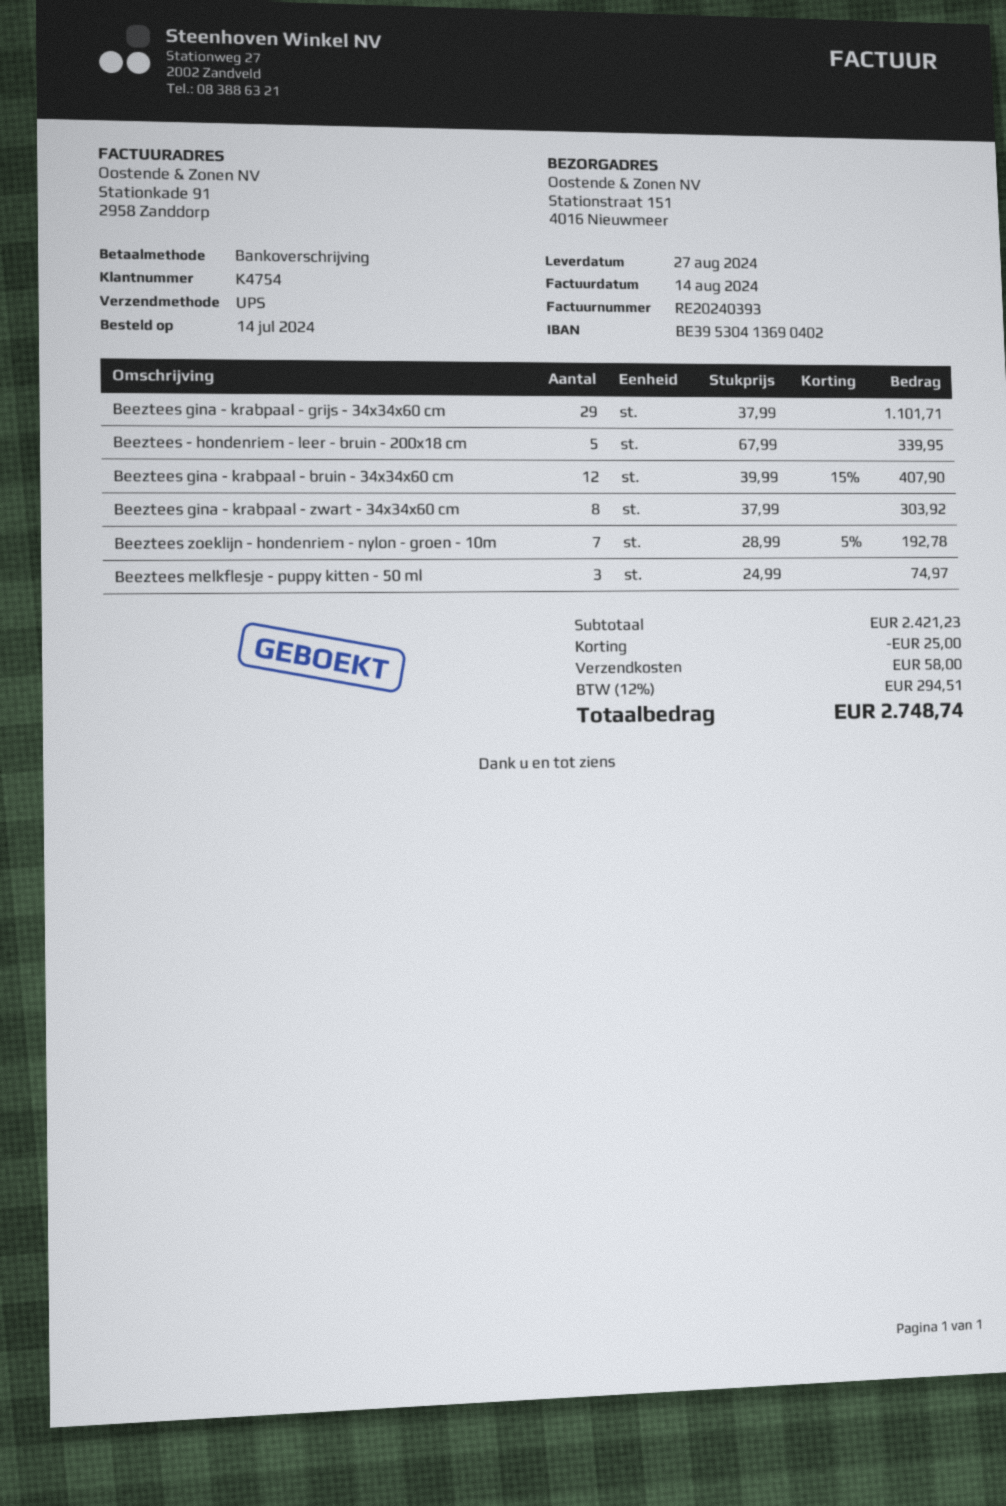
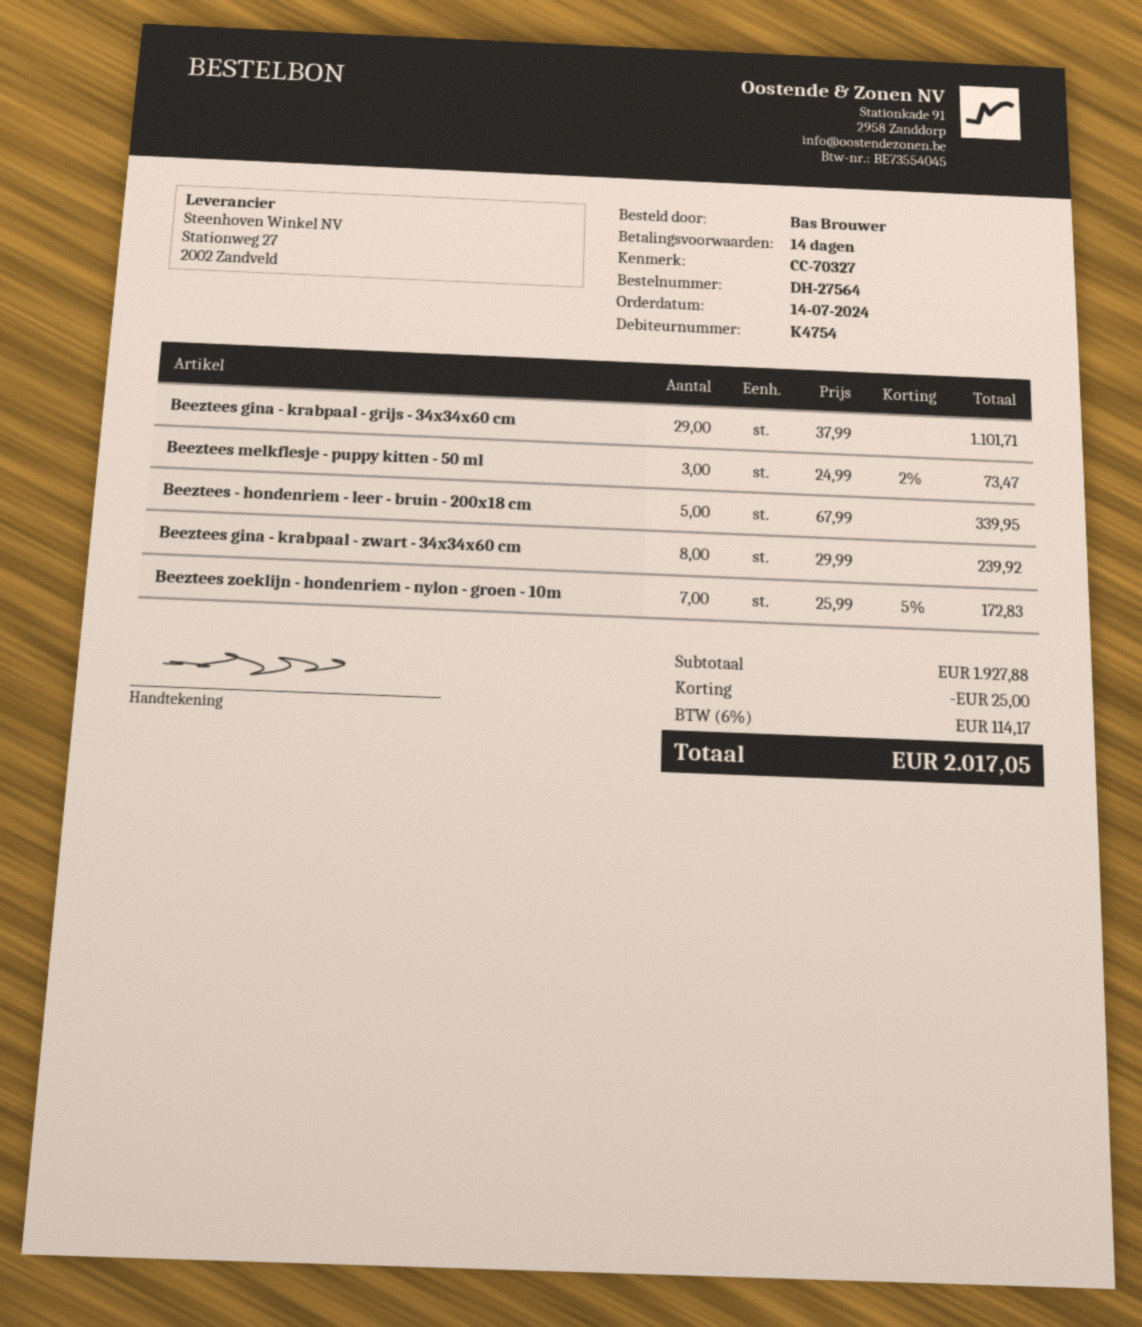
Beeztees gina - krabpaal - bruin - 34x34x60 cm: 12 x 39.99 - 15% = 407.90 -> none
Beeztees gina - krabpaal - zwart - 34x34x60 cm: 8 x 37.99 = 303.92 -> 8 x 29.99 = 239.92
Beeztees zoeklijn - hondenriem - nylon - groen - 10m: 7 x 28.99 - 5% = 192.78 -> 7 x 25.99 - 5% = 172.83
Beeztees melkflesje - puppy kitten - 50 ml: 3 x 24.99 = 74.97 -> 3 x 24.99 - 2% = 73.47
subtotal: 2421.23 -> 1927.88
shipping: 58.00 -> none
tax: 12% = 294.51 -> 6% = 114.17
total: 2748.74 -> 2017.05

